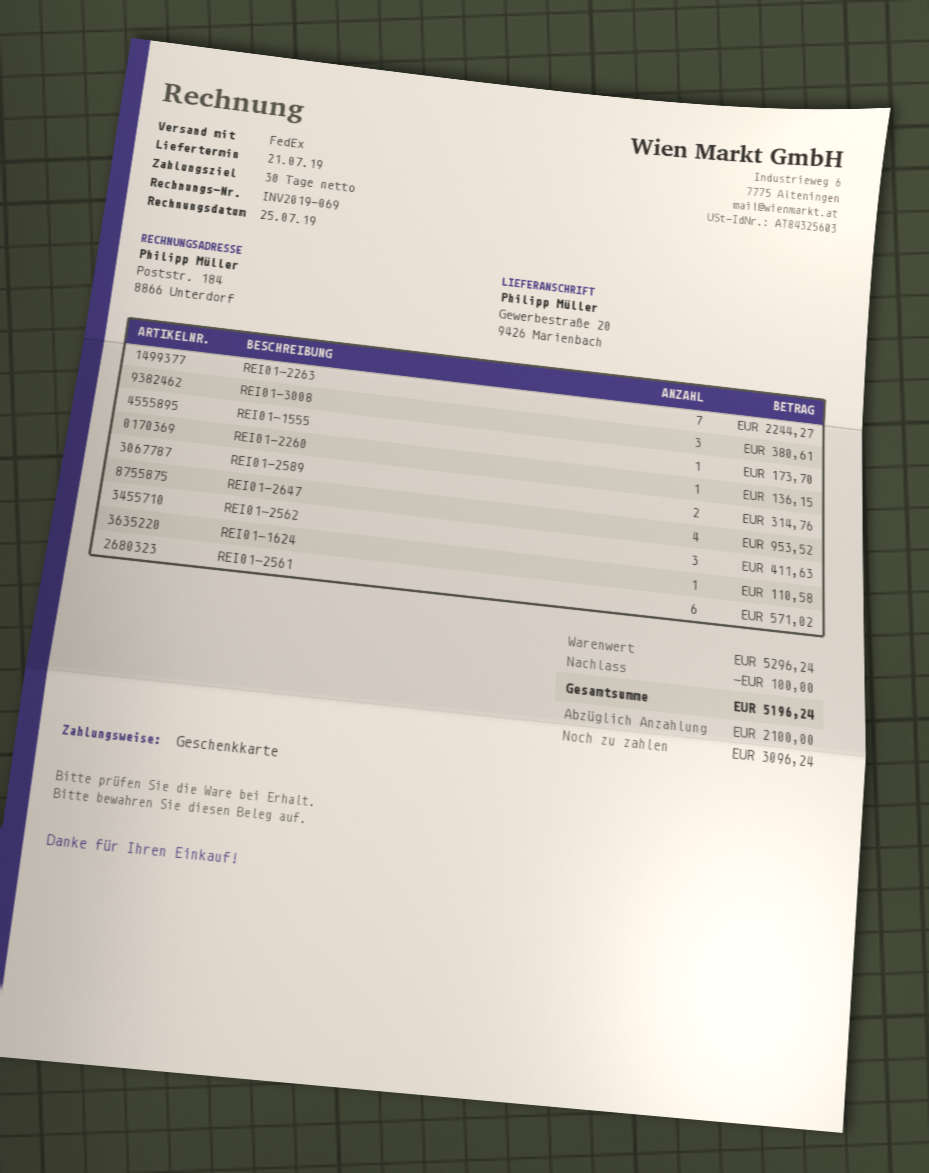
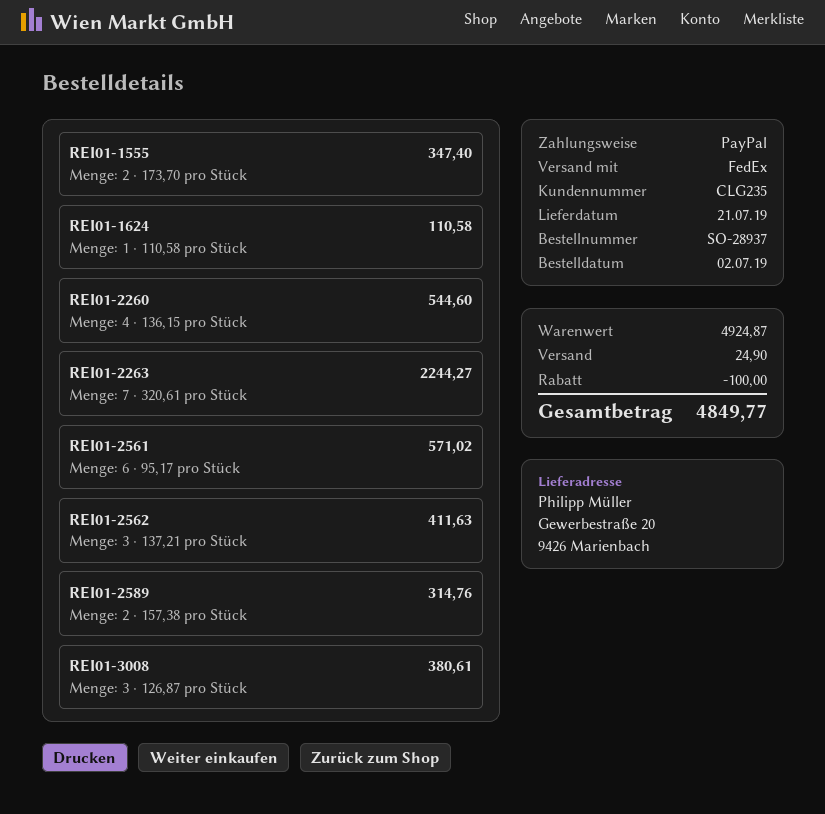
payment method: gift card -> PayPal
REI01-1555: 1 for 173.70 -> 2 for 347.40
REI01-2260: 1 for 136.15 -> 4 for 544.60
REI01-2647: 4 for 953.52 -> none
subtotal: 5296.24 -> 4924.87
shipping: none -> 24.90
total: 5196.24 -> 4849.77

